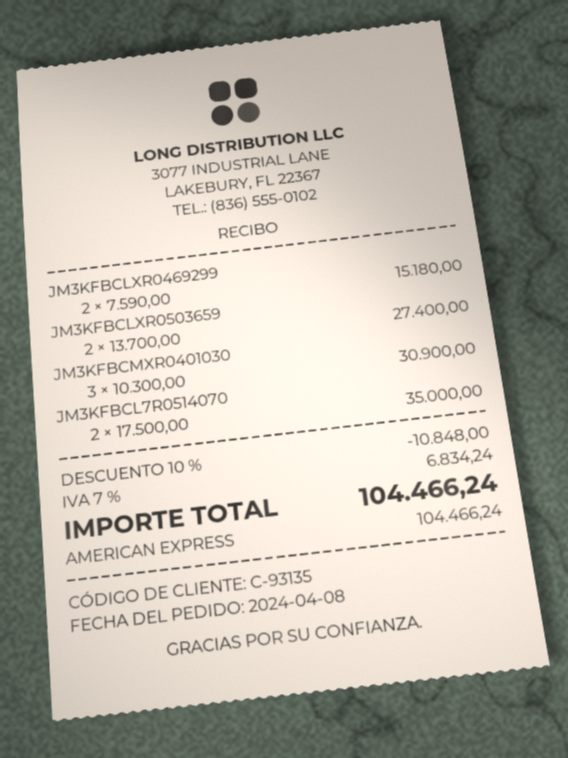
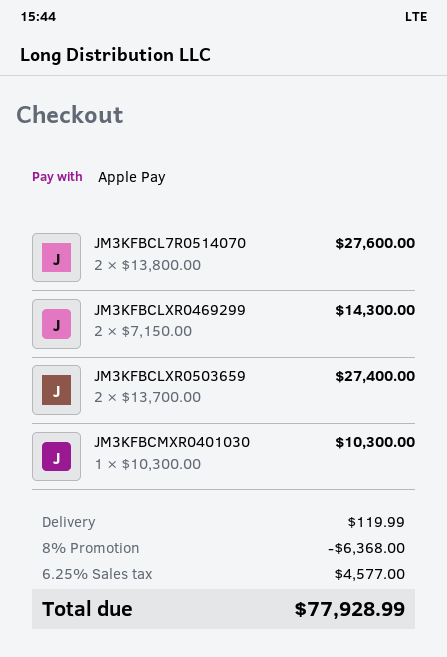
payment method: American Express -> Apple Pay
JM3KFBCLXR0469299: 2 x 7590.00 = 15180.00 -> 2 x 7150.00 = 14300.00
JM3KFBCMXR0401030: 3 x 10300.00 = 30900.00 -> 1 x 10300.00 = 10300.00
JM3KFBCL7R0514070: 2 x 17500.00 = 35000.00 -> 2 x 13800.00 = 27600.00
discount: 10% = 10848.00 -> 8% = 6368.00
shipping: none -> 119.99
tax: 7% = 6834.24 -> 6.25% = 4577.00
total: 104466.24 -> 77928.99

